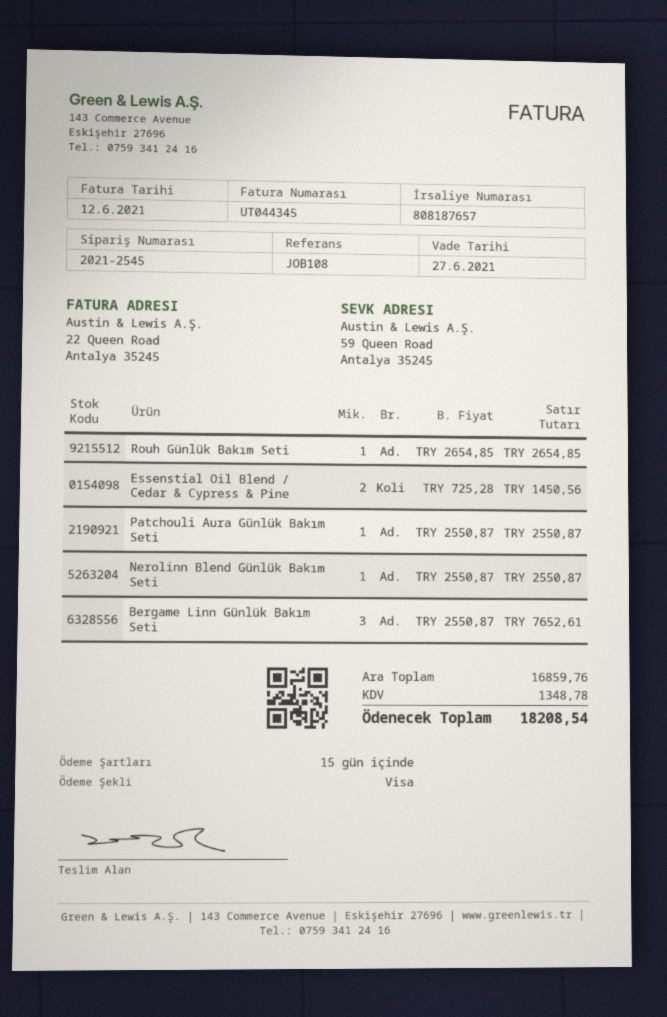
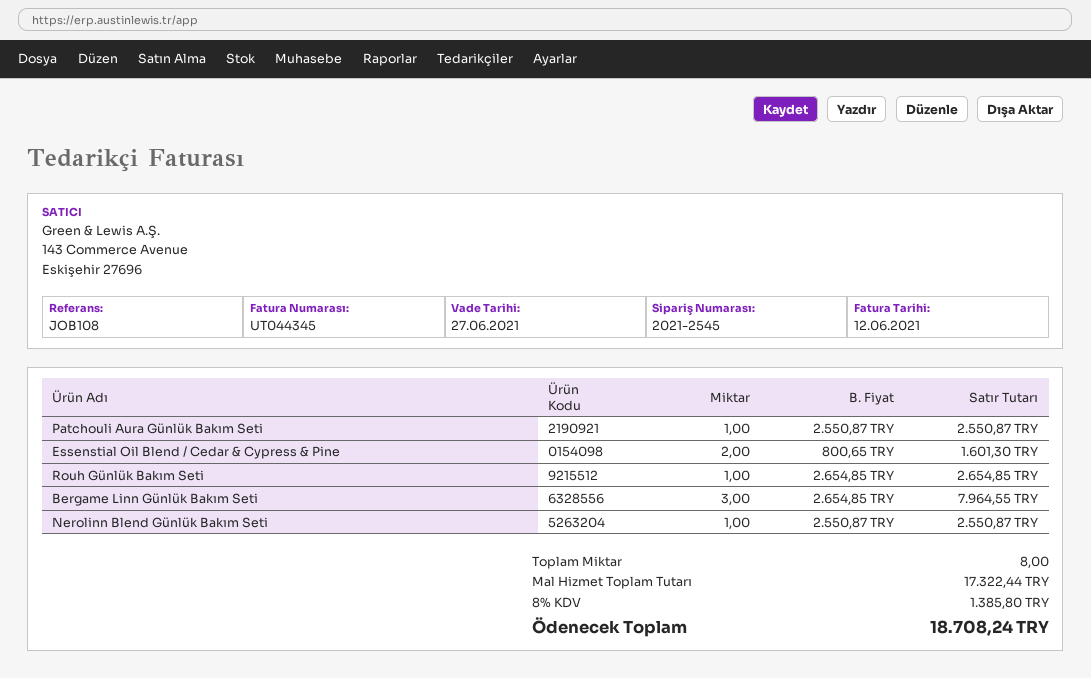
Essenstial Oil Blend / Cedar & Cypress & Pine: 2 x 725.28 = 1450.56 -> 2 x 800.65 = 1601.30
Bergame Linn Günlük Bakım Seti: 3 x 2550.87 = 7652.61 -> 3 x 2654.85 = 7964.55
subtotal: 16859.76 -> 17322.44
tax: 1348.78 -> 1385.80
total: 18208.54 -> 18708.24

